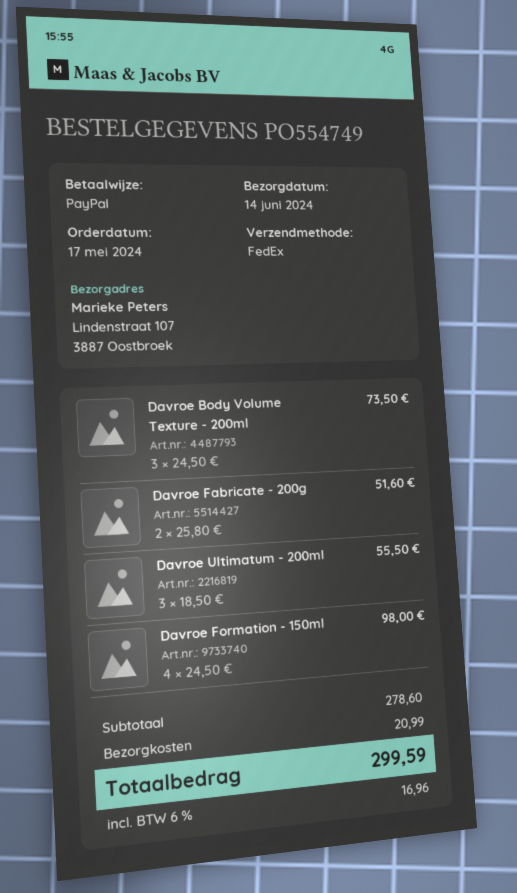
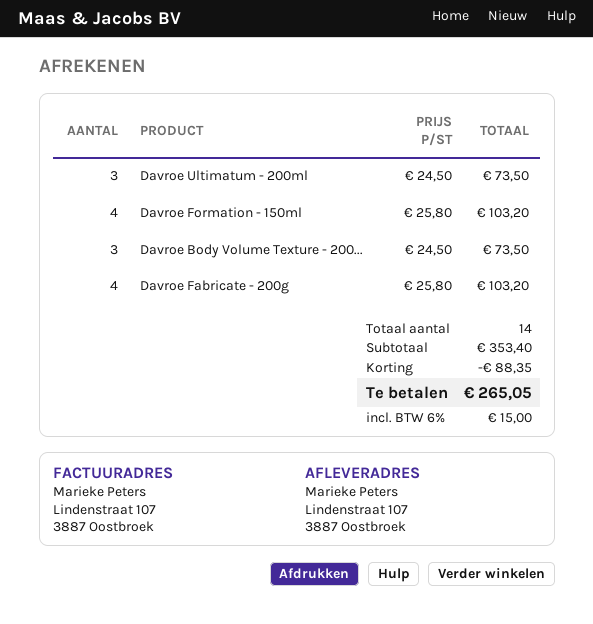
Davroe Fabricate - 200g: 2 x 25.80 = 51.60 -> 4 x 25.80 = 103.20
Davroe Ultimatum - 200ml: 3 x 18.50 = 55.50 -> 3 x 24.50 = 73.50
Davroe Formation - 150ml: 4 x 24.50 = 98.00 -> 4 x 25.80 = 103.20
subtotal: 278.60 -> 353.40
discount: none -> 88.35
shipping: 20.99 -> none
tax: 6% = 16.96 -> 6% = 15.00
total: 299.59 -> 265.05

